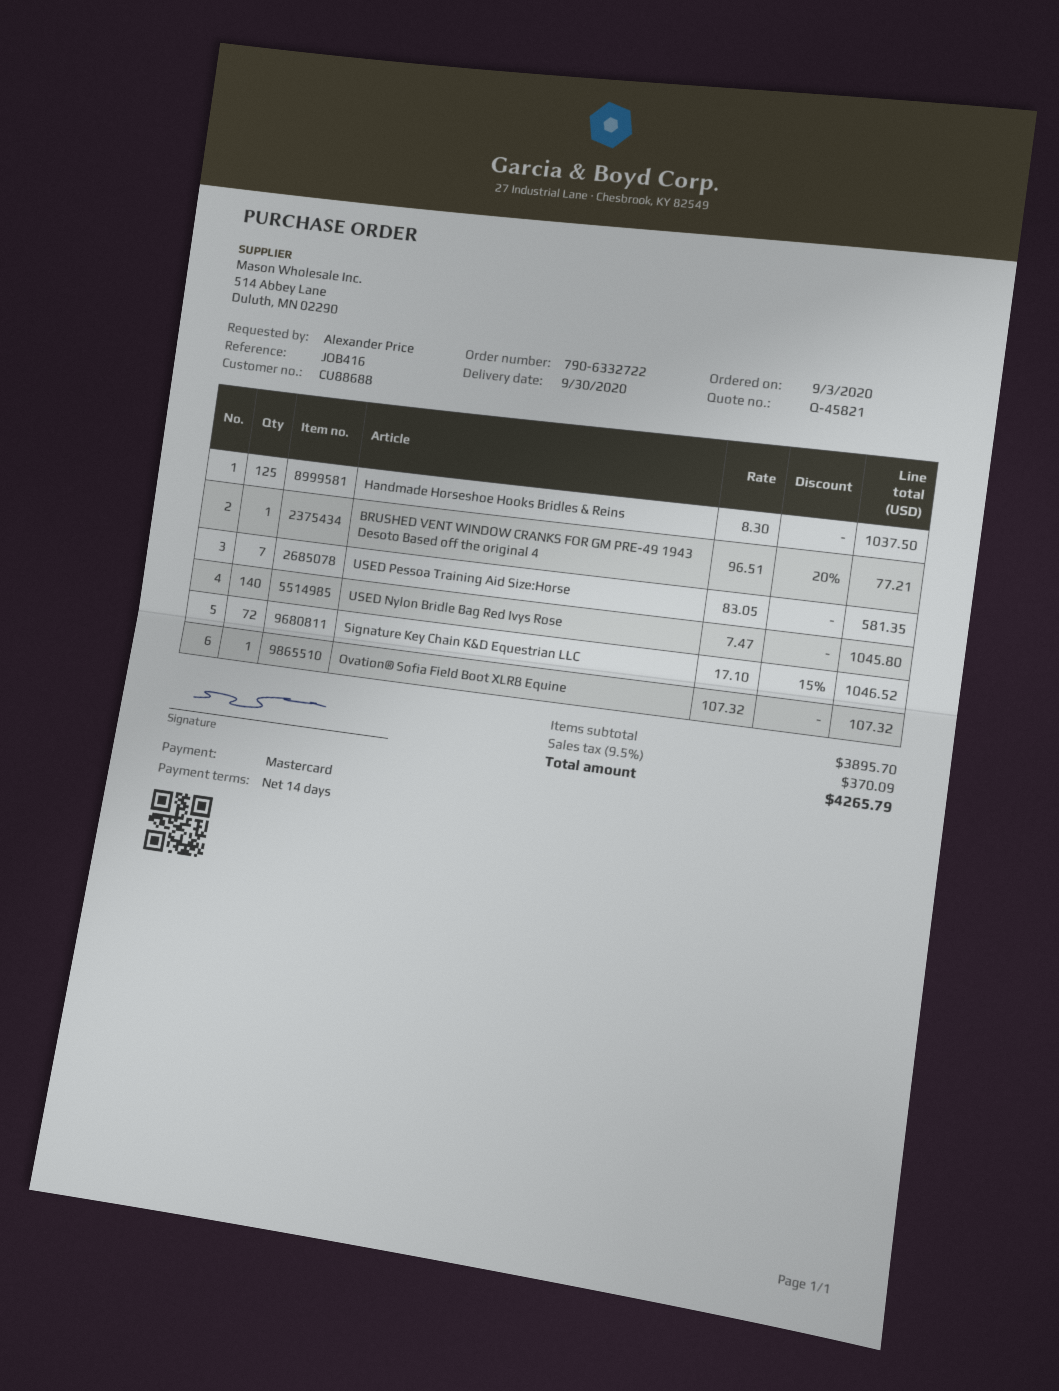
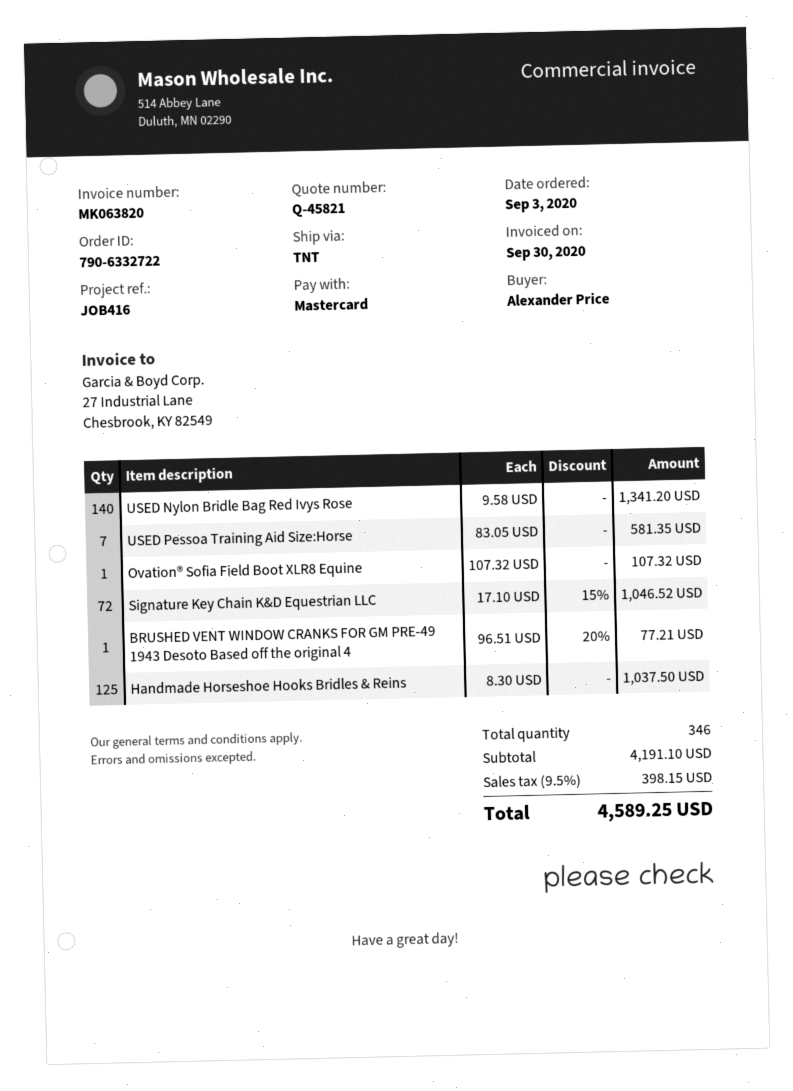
USED Nylon Bridle Bag Red Ivys Rose: 140 x 7.47 = 1045.80 -> 140 x 9.58 = 1341.20
subtotal: 3895.70 -> 4191.10
tax: 9.5% = 370.09 -> 9.5% = 398.15
total: 4265.79 -> 4589.25

